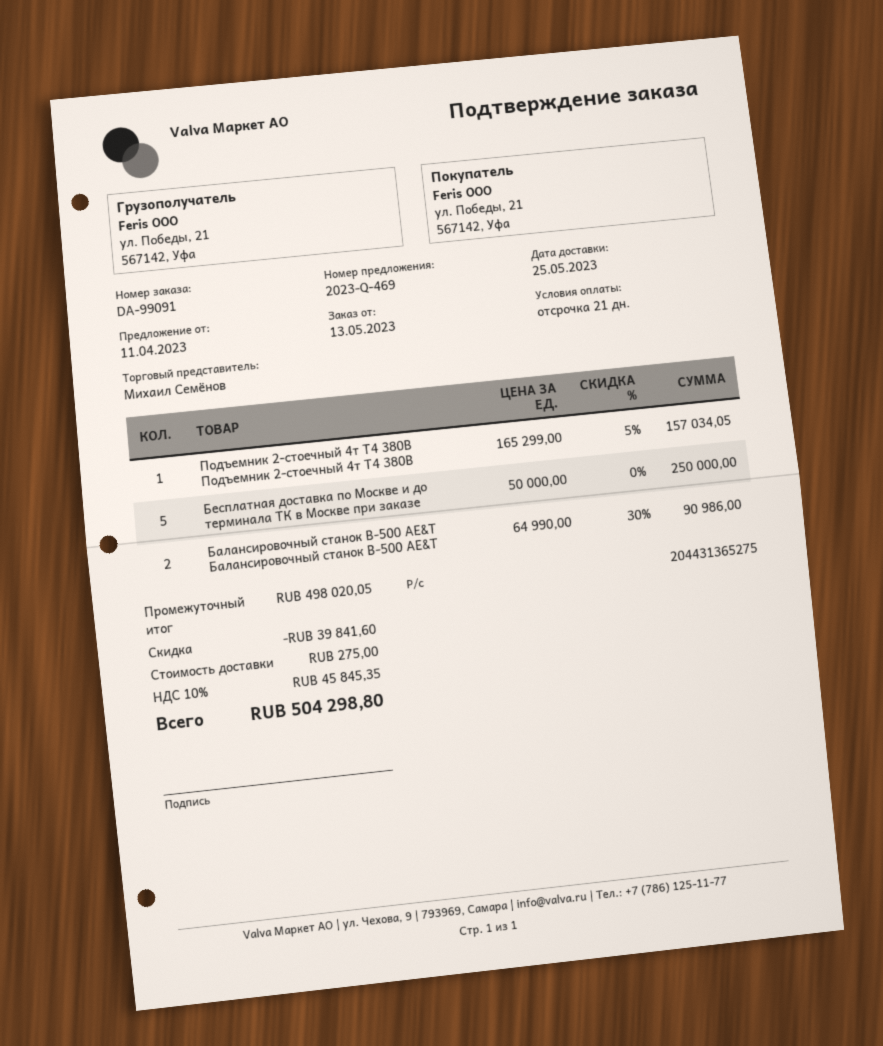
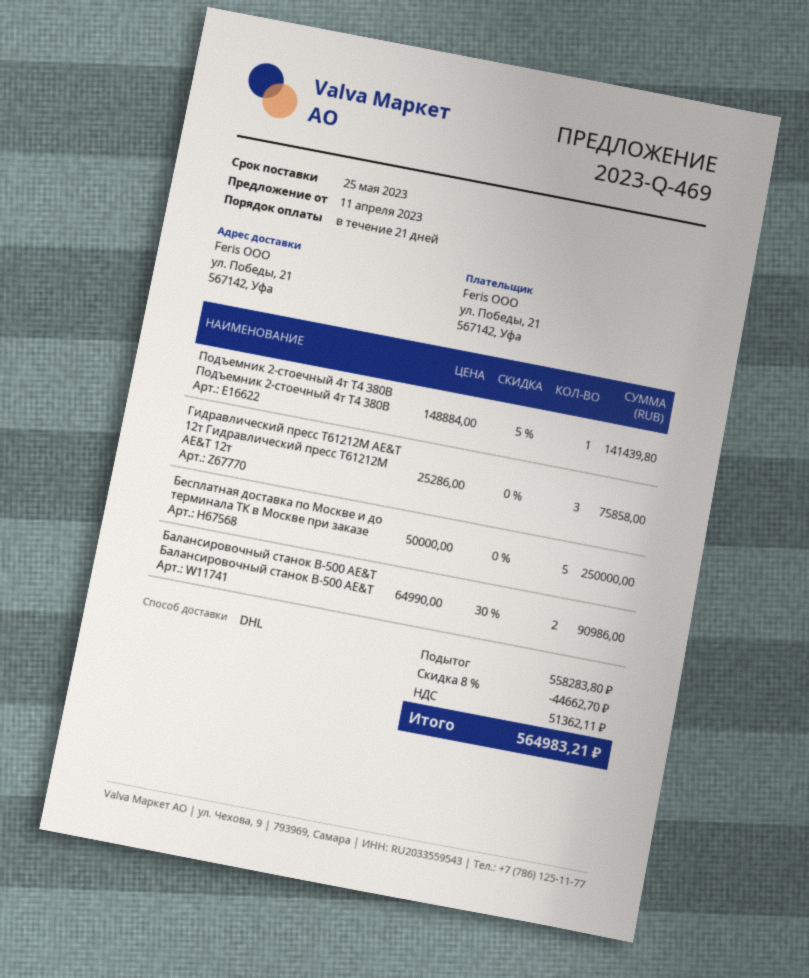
Подъемник 2-стоечный 4т T4 380B Подъемник 2-стоечный 4т T4 380B: 1 x 165299.00 - 5% = 157034.05 -> 1 x 148884.00 - 5% = 141439.80
Гидравлический пресс T61212M AE&T 12т Гидравлический пресс T61212M AE&T 12т: none -> 3 x 25286.00 = 75858.00
subtotal: 498020.05 -> 558283.80
discount: 39841.60 -> 44662.70
shipping: 275.00 -> none
tax: 45845.35 -> 51362.11
total: 504298.80 -> 564983.21

